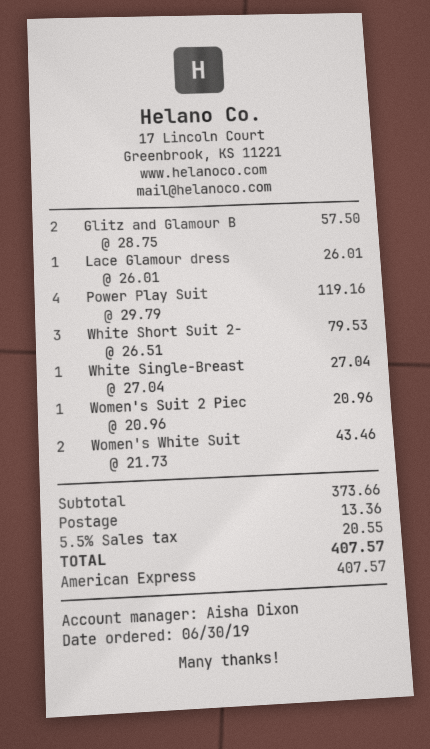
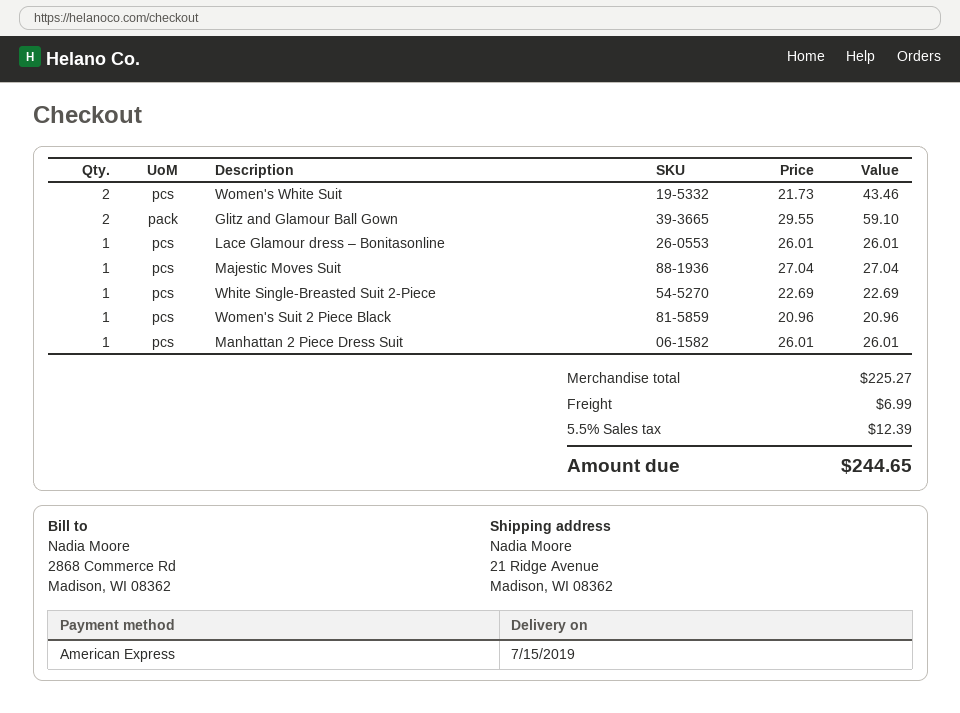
Glitz and Glamour B: 2 x 28.75 = 57.50 -> 2 x 29.55 = 59.10
Power Play Suit: 4 x 29.79 = 119.16 -> none
White Short Suit 2-: 3 x 26.51 = 79.53 -> none
White Single-Breast: 1 x 27.04 = 27.04 -> 1 x 22.69 = 22.69
Majestic Moves Suit: none -> 1 x 27.04 = 27.04
Manhattan 2 Piece Dress Suit: none -> 1 x 26.01 = 26.01
subtotal: 373.66 -> 225.27
shipping: 13.36 -> 6.99
tax: 5.5% = 20.55 -> 5.5% = 12.39
total: 407.57 -> 244.65

